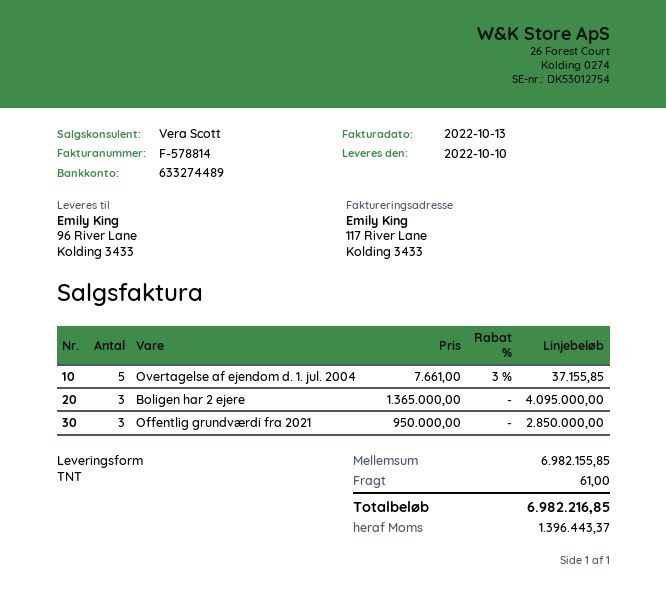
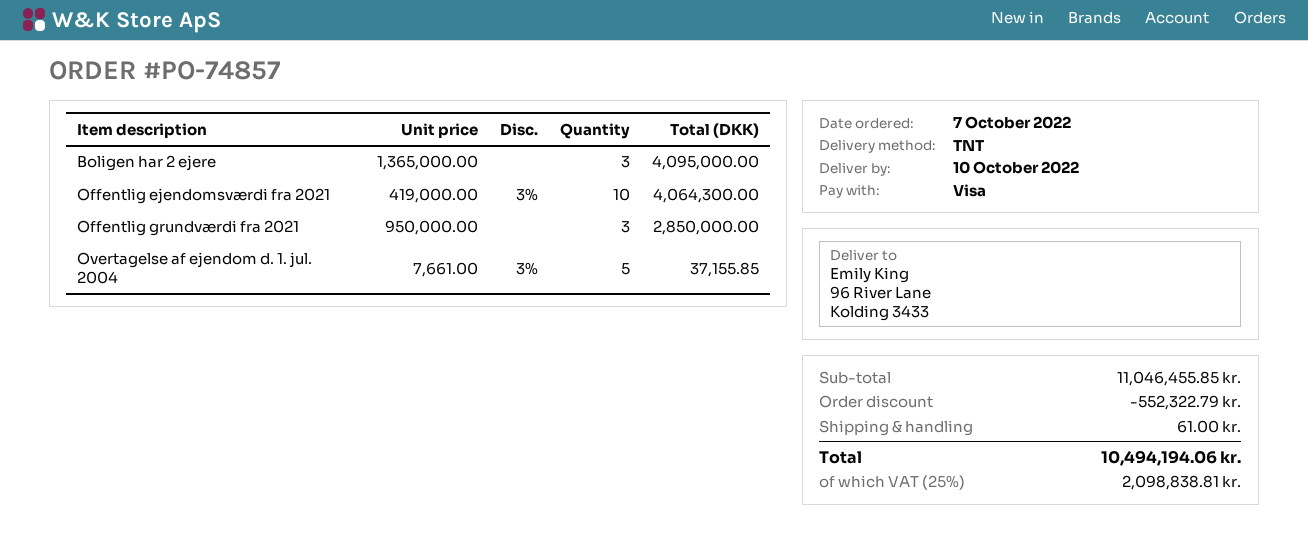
Offentlig ejendomsværdi fra 2021: none -> 10 x 419000.00 - 3% = 4064300.00
subtotal: 6982155.85 -> 11046455.85
discount: none -> 552322.79
tax: 1396443.37 -> 2098838.81
total: 6982216.85 -> 10494194.06

